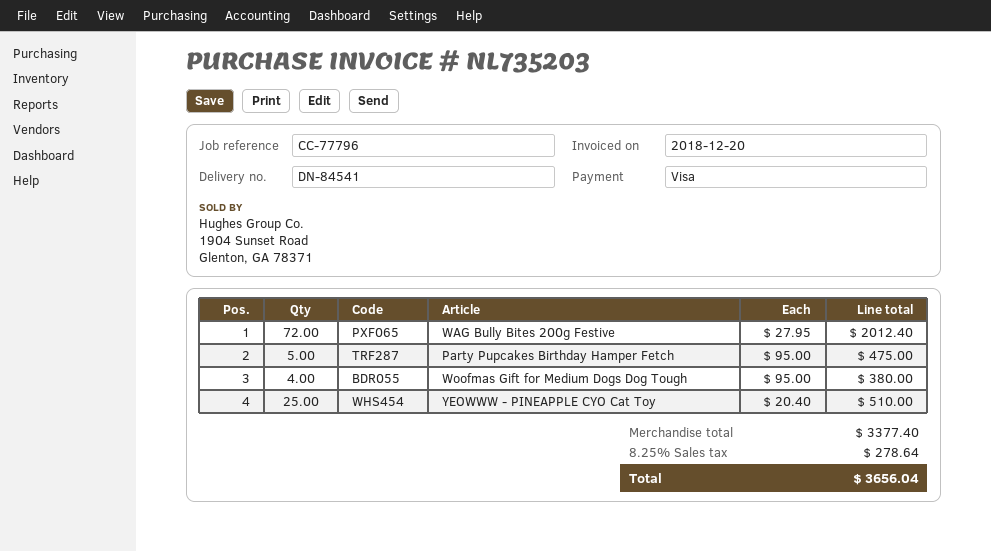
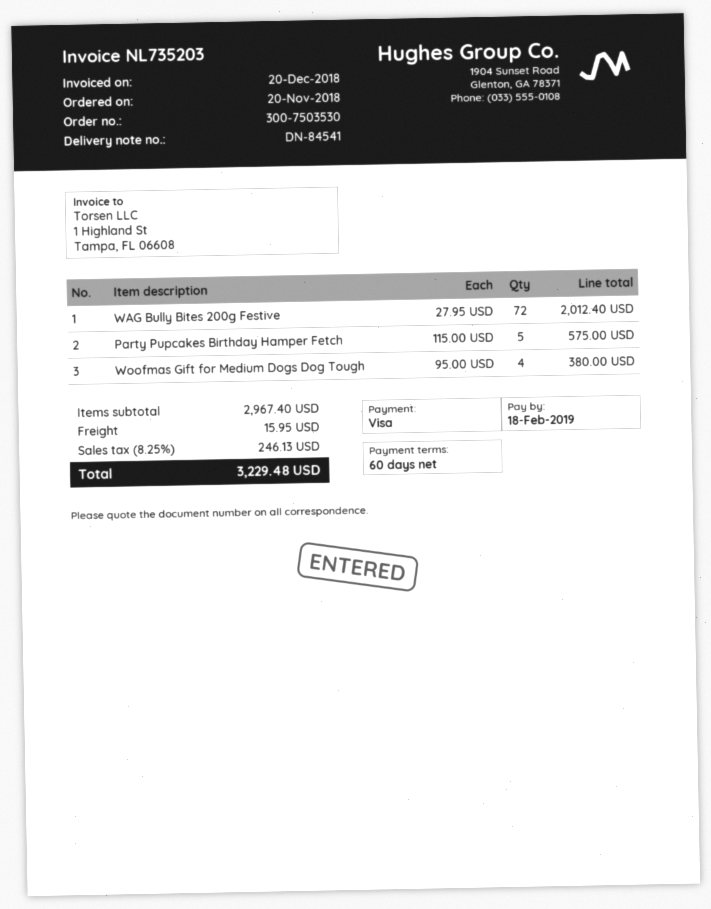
Party Pupcakes Birthday Hamper Fetch: 5 x 95.00 = 475.00 -> 5 x 115.00 = 575.00
YEOWWW - PINEAPPLE CYO Cat Toy: 25 x 20.40 = 510.00 -> none
subtotal: 3377.40 -> 2967.40
shipping: none -> 15.95
tax: 8.25% = 278.64 -> 8.25% = 246.13
total: 3656.04 -> 3229.48

